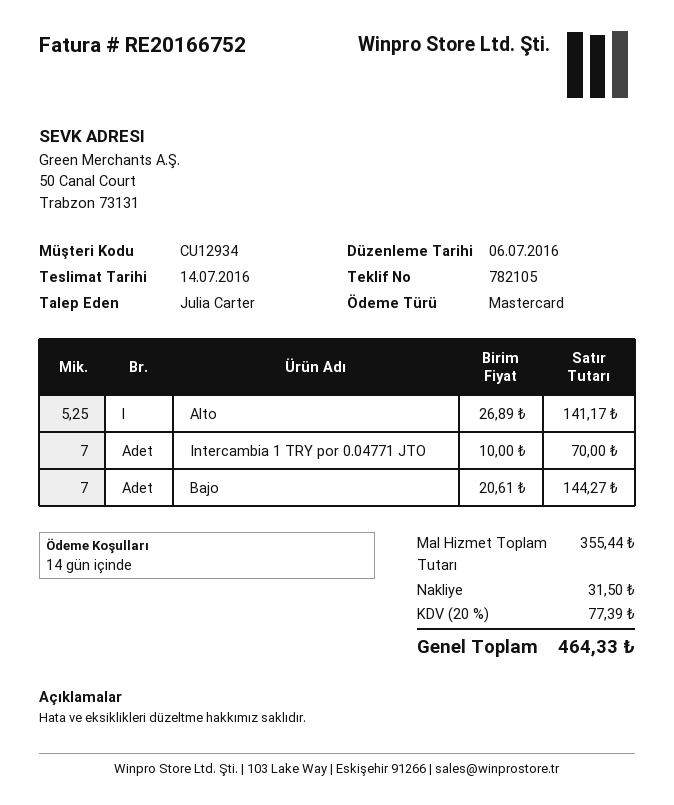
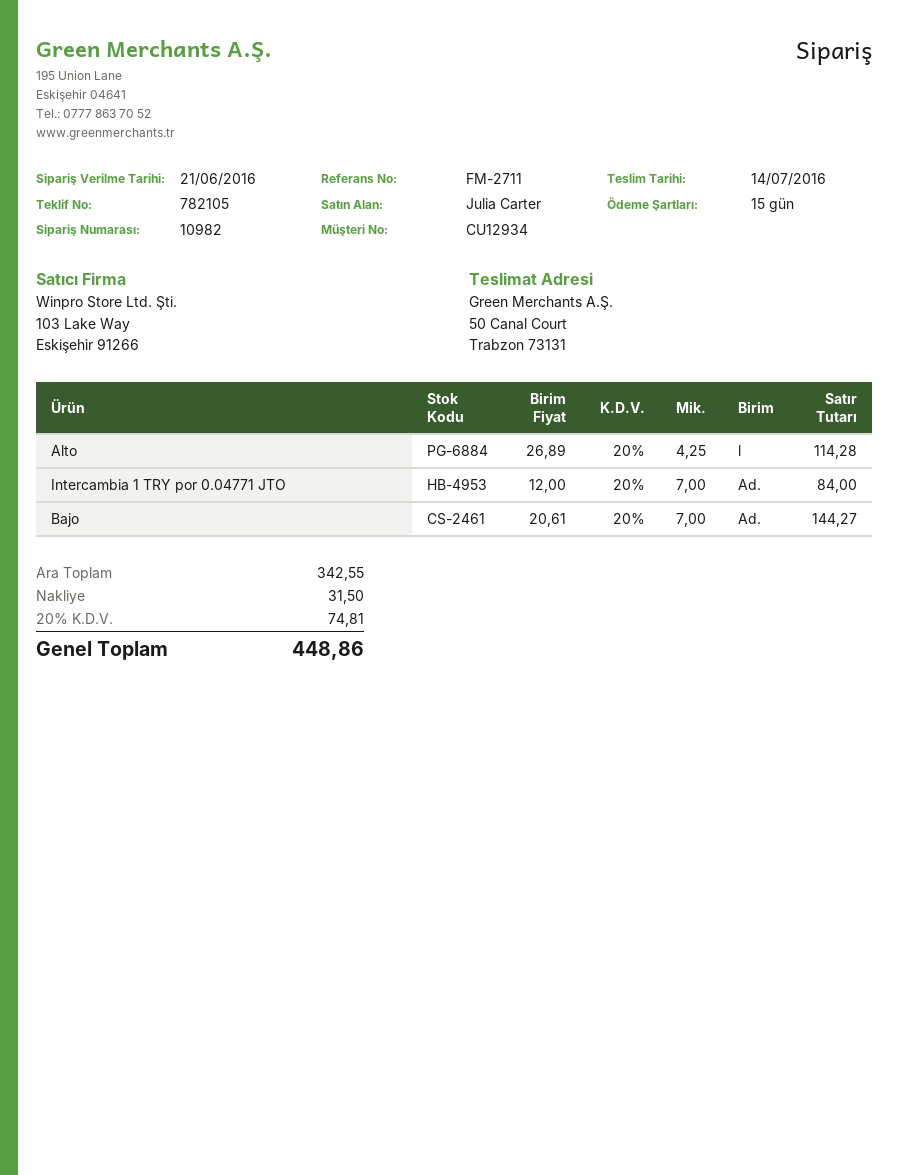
payment terms: 14 days -> 15 days
Alto: 5.25 x 26.89 = 141.17 -> 4.25 x 26.89 = 114.28
Intercambia 1 TRY por 0.04771 JTO: 7 x 10.00 = 70.00 -> 7 x 12.00 = 84.00
subtotal: 355.44 -> 342.55
tax: 20% = 77.39 -> 20% = 74.81
total: 464.33 -> 448.86

